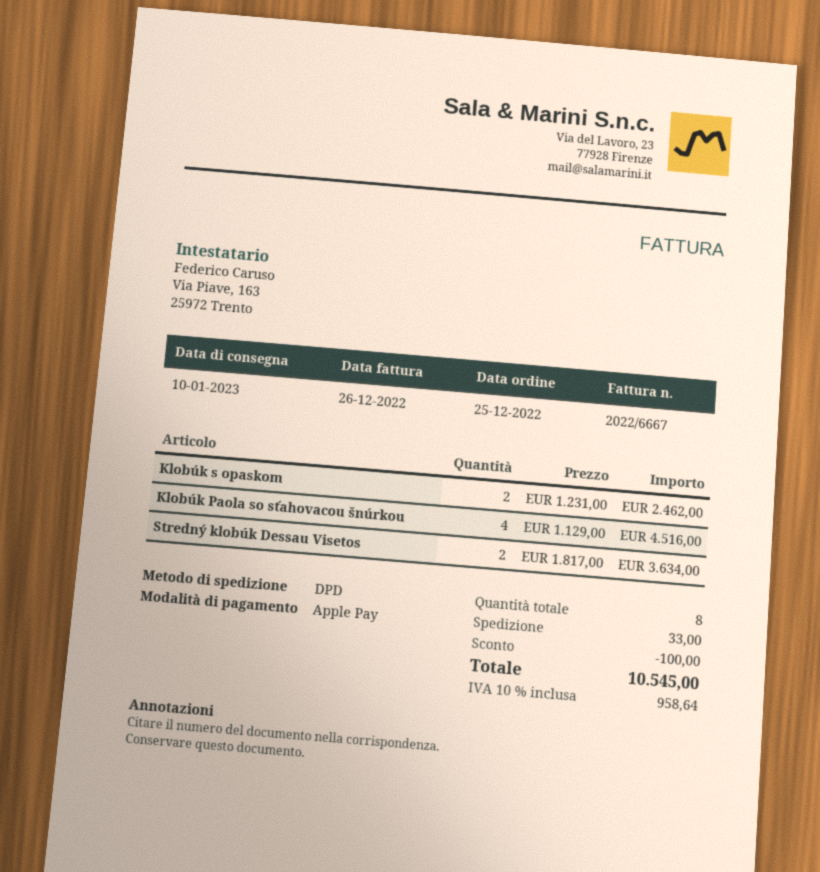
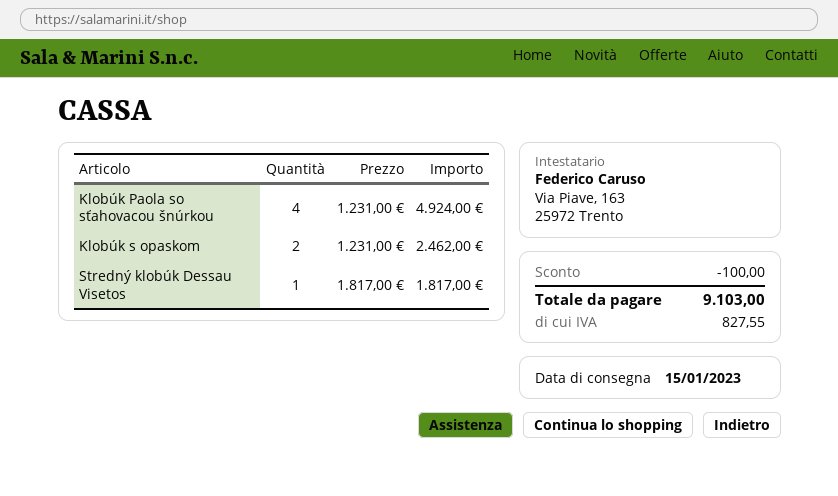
delivery date: 2023-01-10 -> 2023-01-15
Klobúk Paola so sťahovacou šnúrkou: 4 x 1129.00 = 4516.00 -> 4 x 1231.00 = 4924.00
Stredný klobúk Dessau Visetos: 2 x 1817.00 = 3634.00 -> 1 x 1817.00 = 1817.00
shipping: 33.00 -> none
tax: 958.64 -> 827.55
total: 10545.00 -> 9103.00

